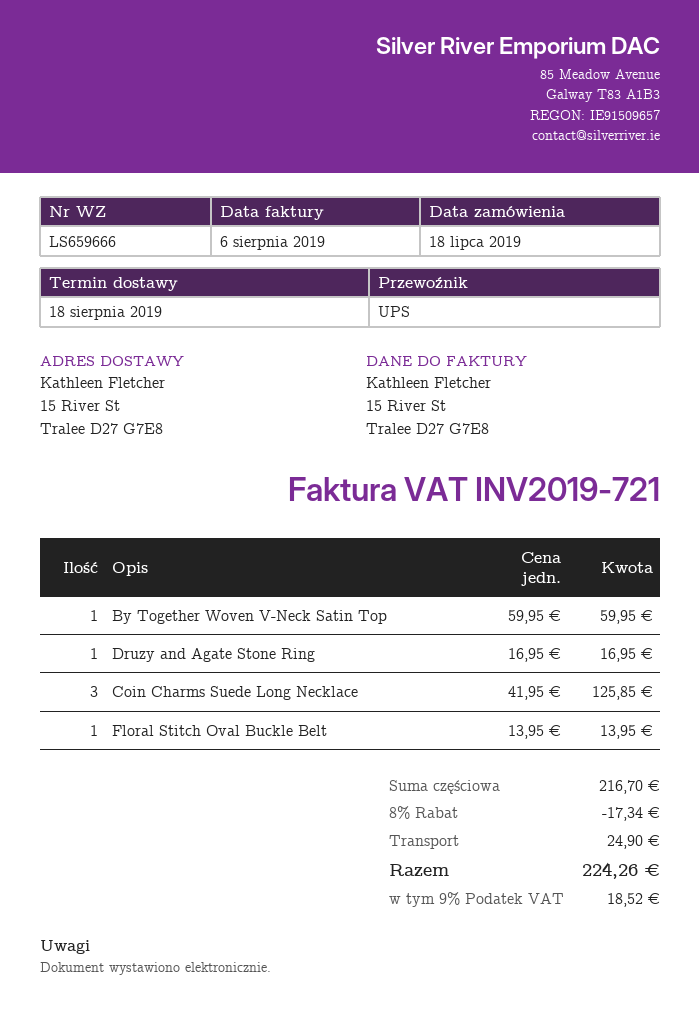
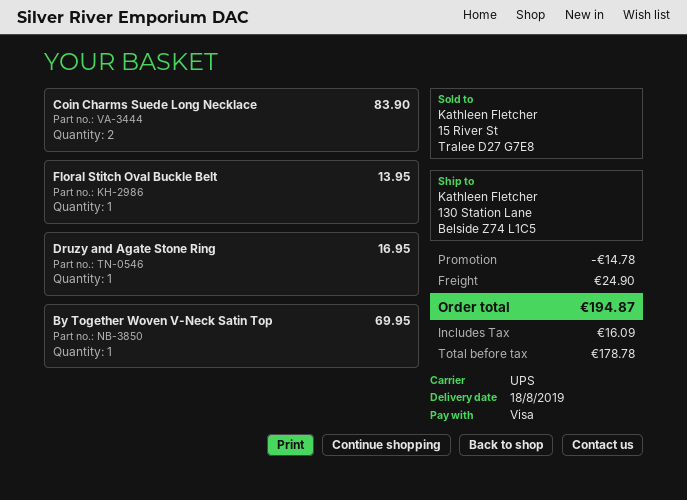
ship to: 15 River St, Tralee D27 G7E8 -> 130 Station Lane, Belside Z74 L1C5
By Together Woven V-Neck Satin Top: 1 for 59.95 -> 1 for 69.95
Coin Charms Suede Long Necklace: 3 for 125.85 -> 2 for 83.90
discount: 17.34 -> 14.78
tax: 18.52 -> 16.09
total: 224.26 -> 194.87

